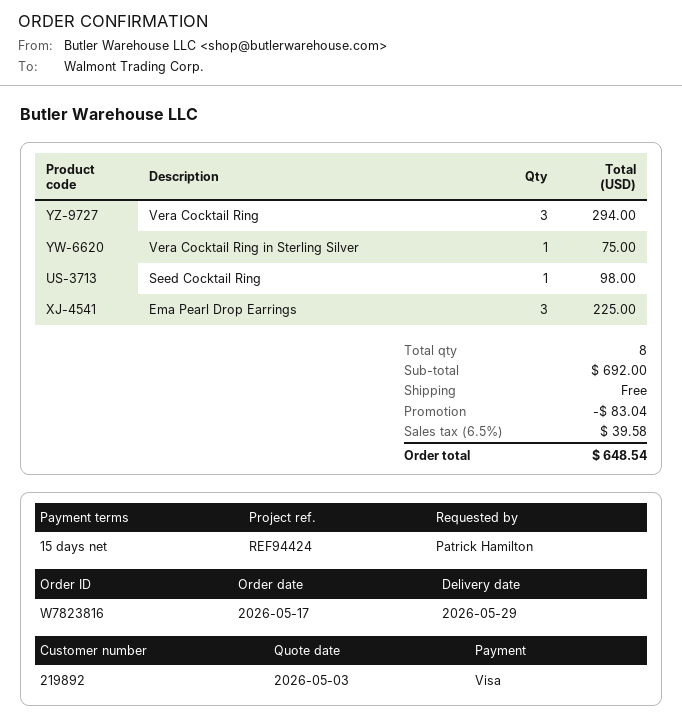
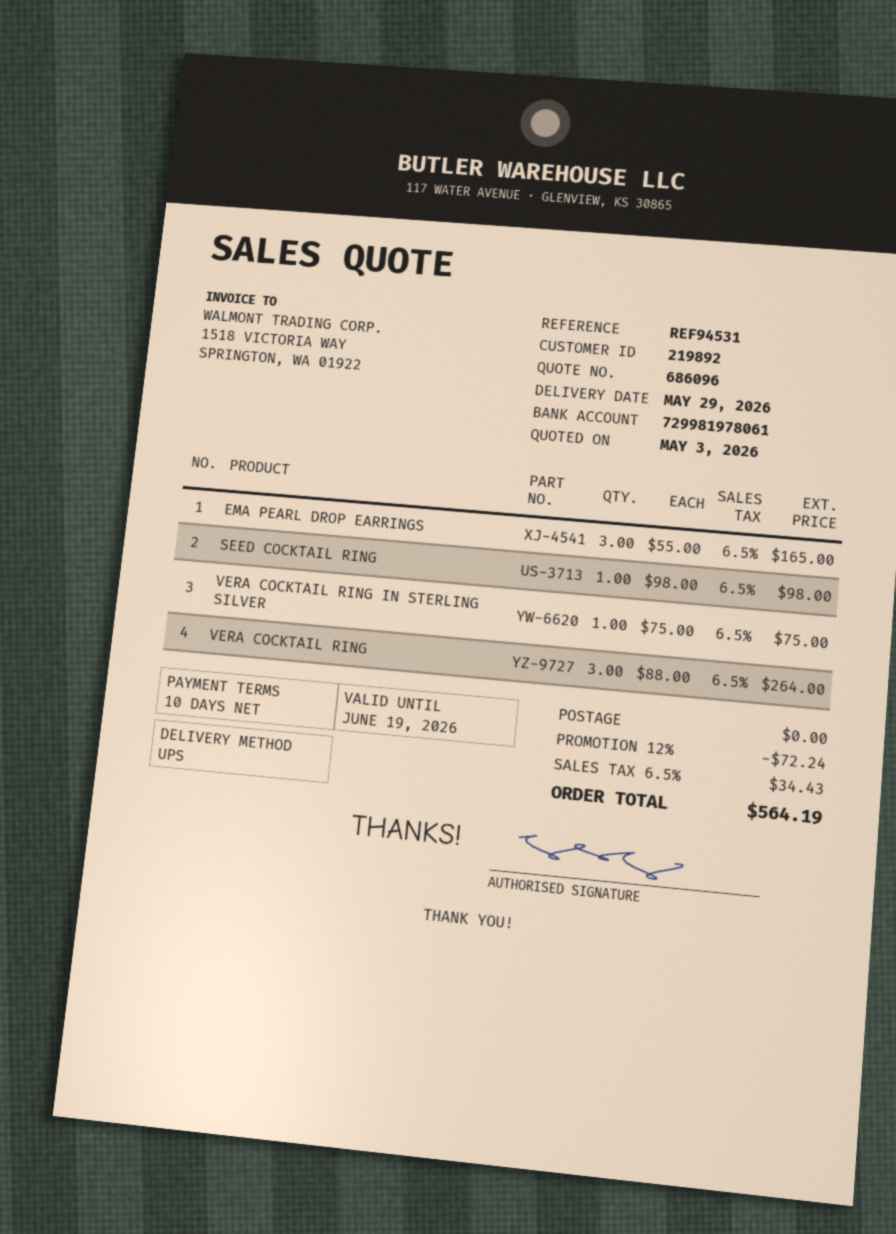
payment terms: 15 days -> 10 days
reference: REF94424 -> REF94531
Vera Cocktail Ring: 3 for 294.00 -> 3 for 264.00
Ema Pearl Drop Earrings: 3 for 225.00 -> 3 for 165.00
discount: 83.04 -> 72.24
tax: 6.5% = 39.58 -> 6.5% = 34.43
total: 648.54 -> 564.19

